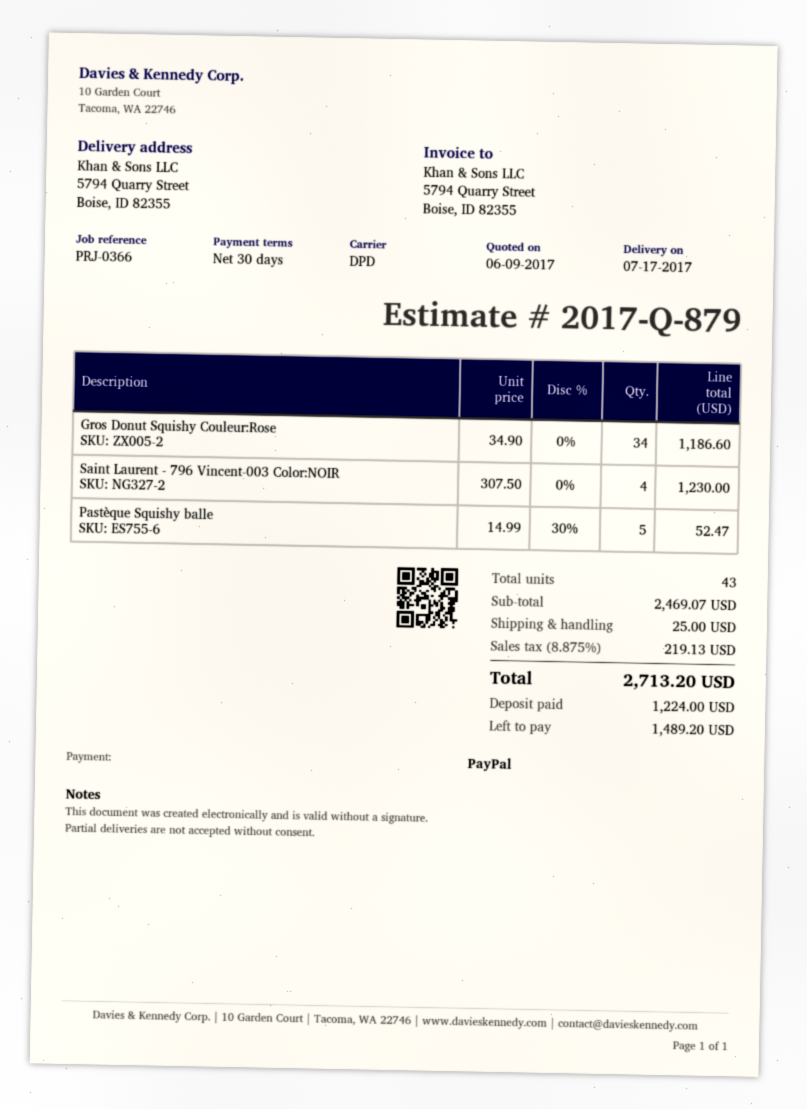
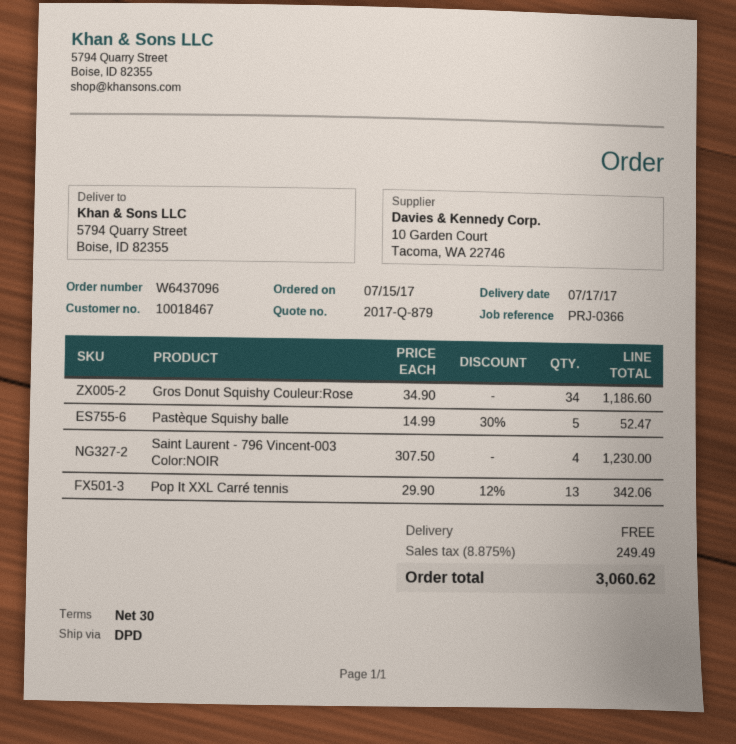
Pop It XXL Carré tennis: none -> 13 x 29.90 - 12% = 342.06
shipping: 25.00 -> 0.00
tax: 8.875% = 219.13 -> 8.875% = 249.49
total: 2713.20 -> 3060.62

